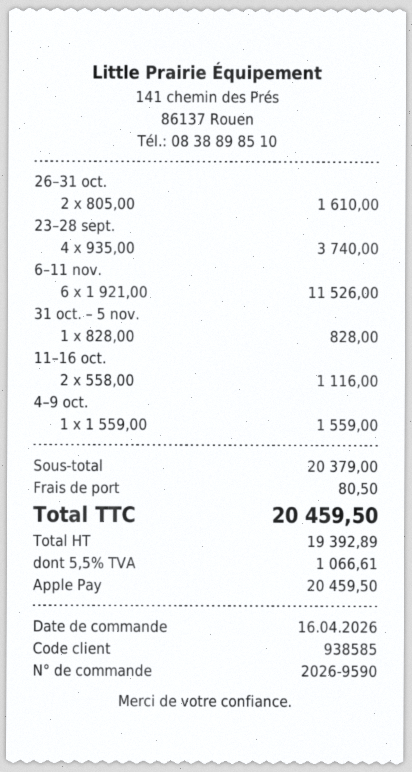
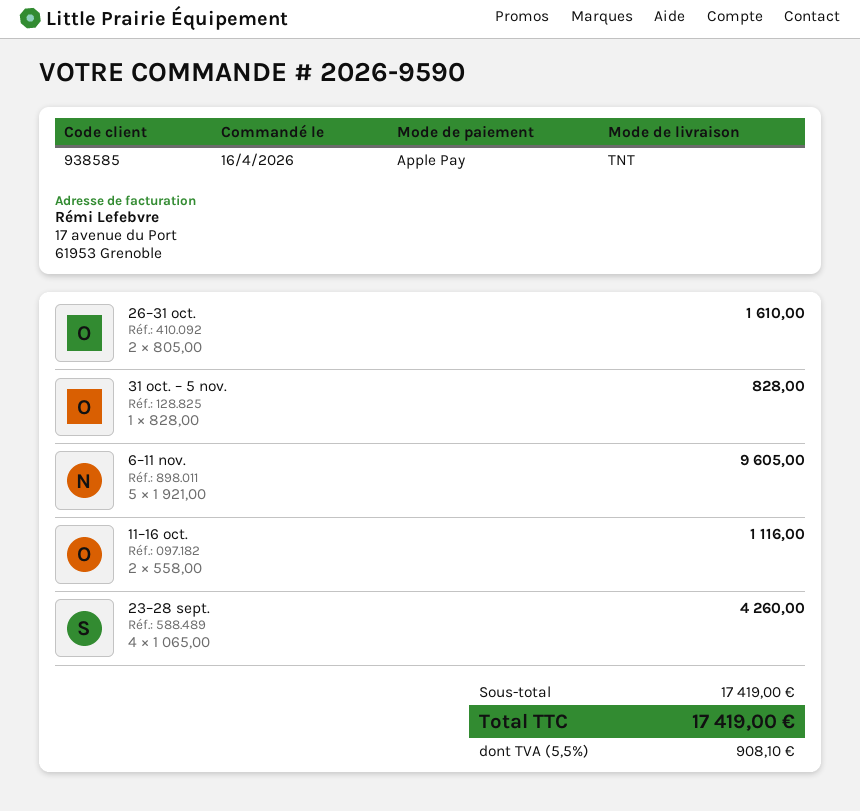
23–28 sept.: 4 x 935.00 = 3740.00 -> 4 x 1065.00 = 4260.00
6–11 nov.: 6 x 1921.00 = 11526.00 -> 5 x 1921.00 = 9605.00
4–9 oct.: 1 x 1559.00 = 1559.00 -> none
subtotal: 20379.00 -> 17419.00
shipping: 80.50 -> none
tax: 5.5% = 1066.61 -> 5.5% = 908.10
total: 20459.50 -> 17419.00

